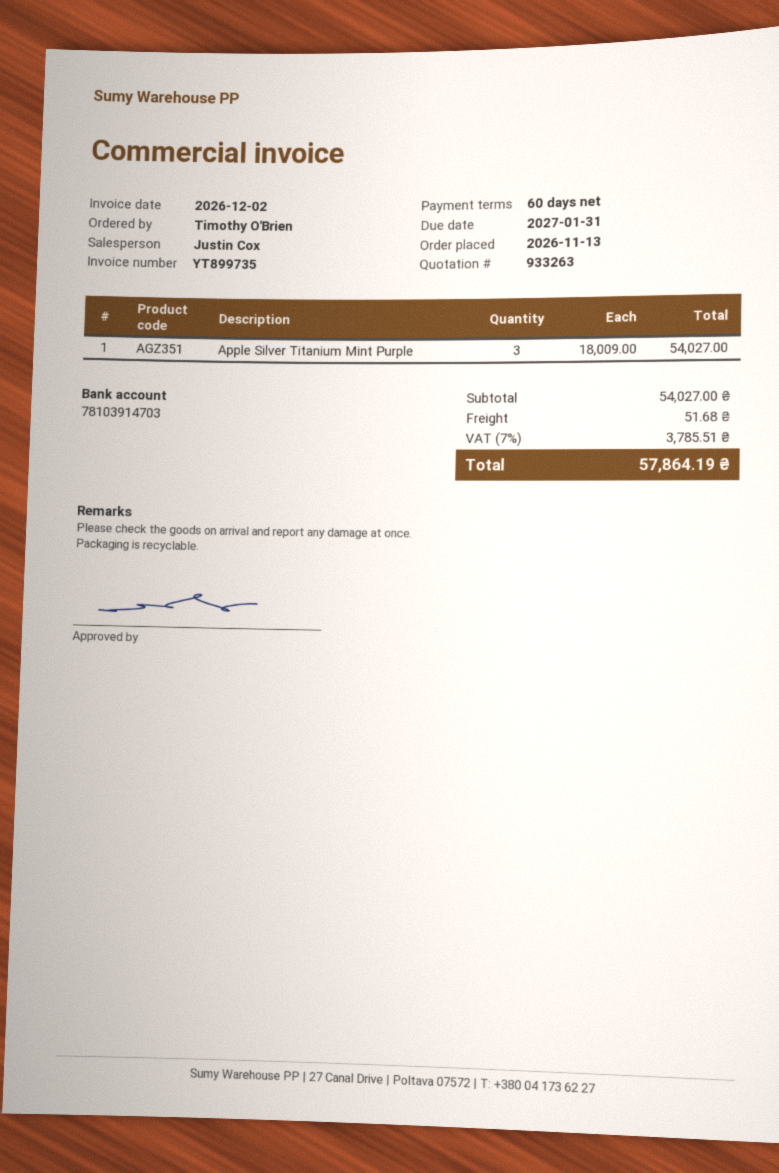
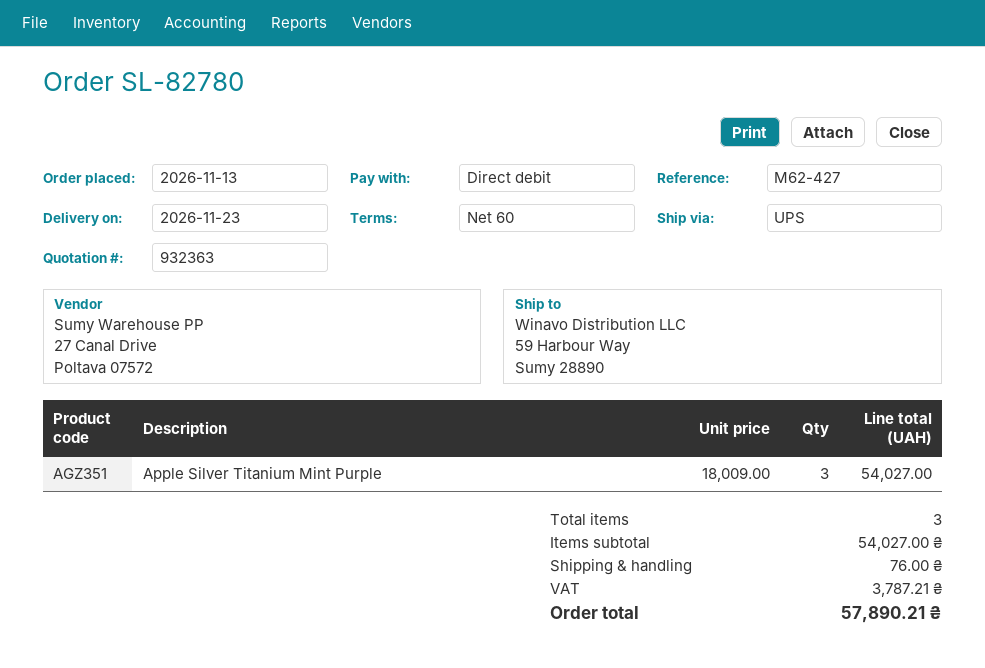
quote number: 933263 -> 932363
shipping: 51.68 -> 76.00
tax: 3785.51 -> 3787.21
total: 57864.19 -> 57890.21

